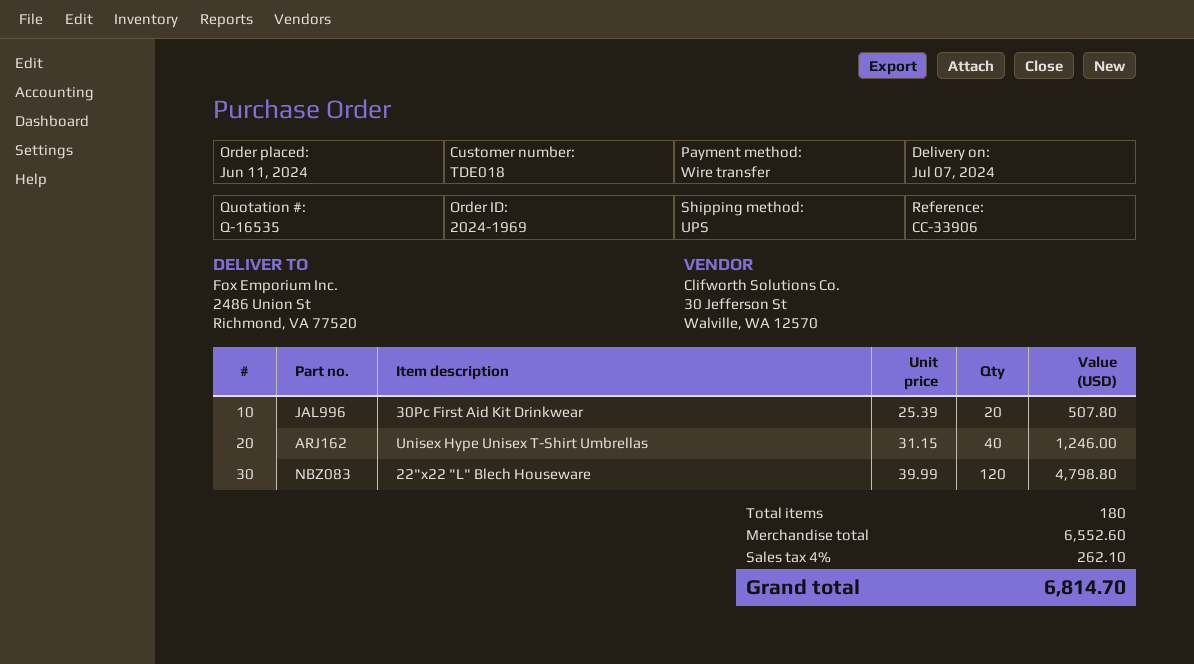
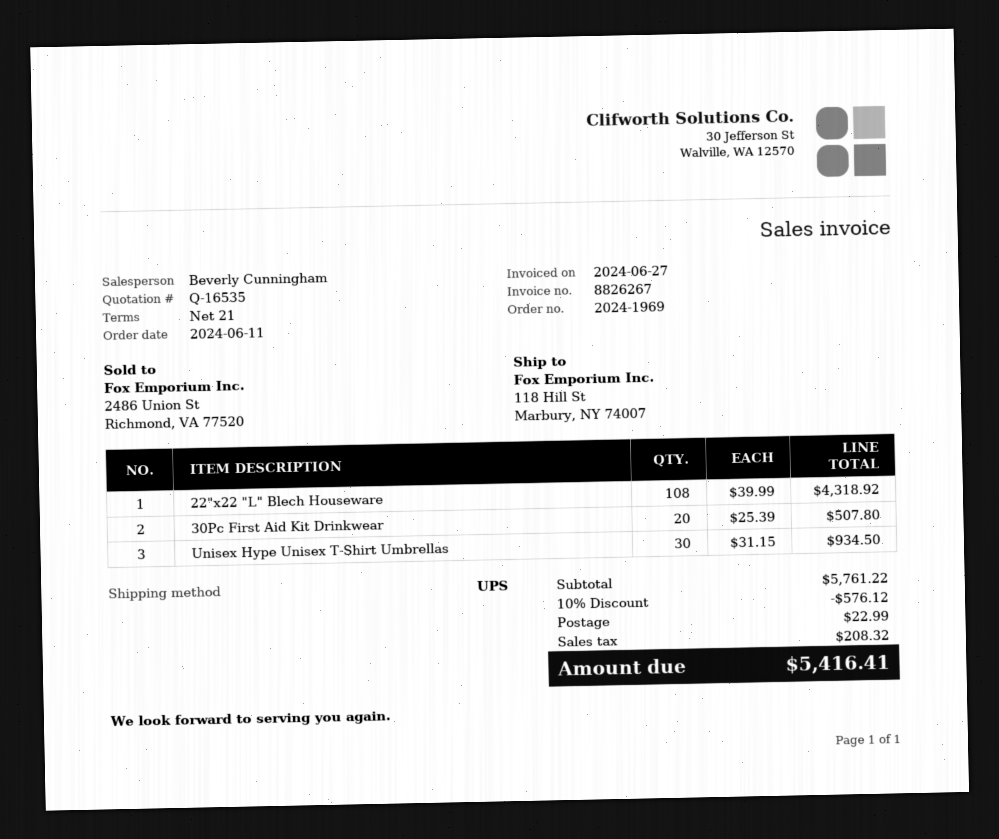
ship to: 2486 Union St, Richmond, VA 77520 -> 118 Hill St, Marbury, NY 74007
Unisex Hype Unisex T-Shirt Umbrellas: 40 x 31.15 = 1246.00 -> 30 x 31.15 = 934.50
22"x22 "L" Blech Houseware: 120 x 39.99 = 4798.80 -> 108 x 39.99 = 4318.92
subtotal: 6552.60 -> 5761.22
discount: none -> 10% = 576.12
shipping: none -> 22.99
tax: 262.10 -> 208.32
total: 6814.70 -> 5416.41

